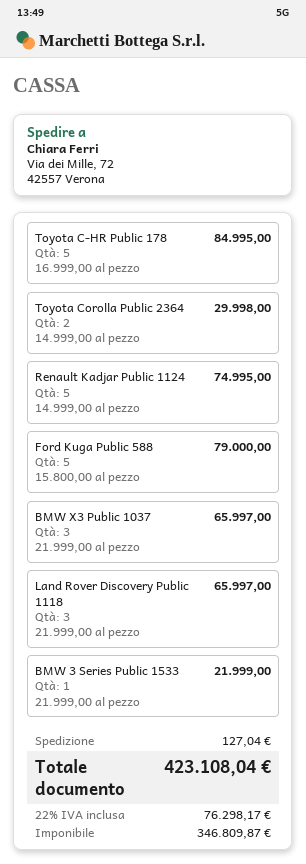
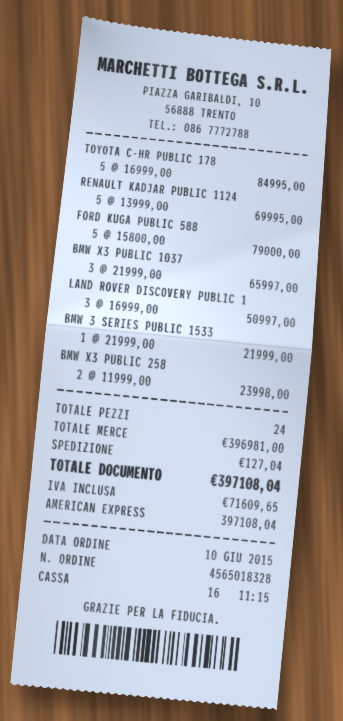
Toyota Corolla Public 2364: 2 x 14999.00 = 29998.00 -> none
Renault Kadjar Public 1124: 5 x 14999.00 = 74995.00 -> 5 x 13999.00 = 69995.00
Land Rover Discovery Public 1118: 3 x 21999.00 = 65997.00 -> 3 x 16999.00 = 50997.00
BMW X3 PUBLIC 258: none -> 2 x 11999.00 = 23998.00
tax: 76298.17 -> 71609.65
total: 423108.04 -> 397108.04

